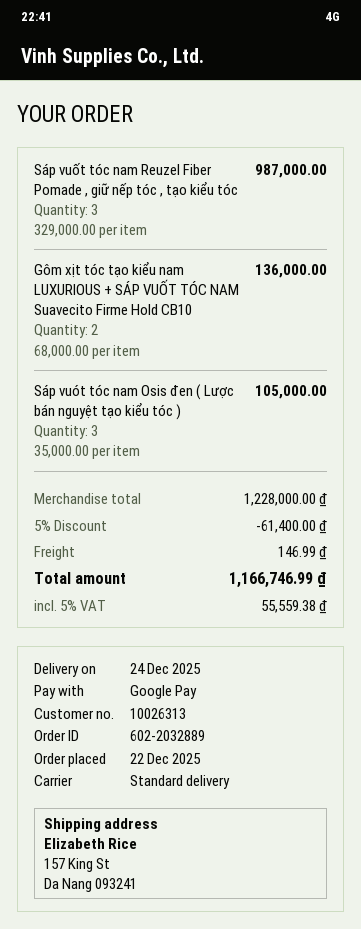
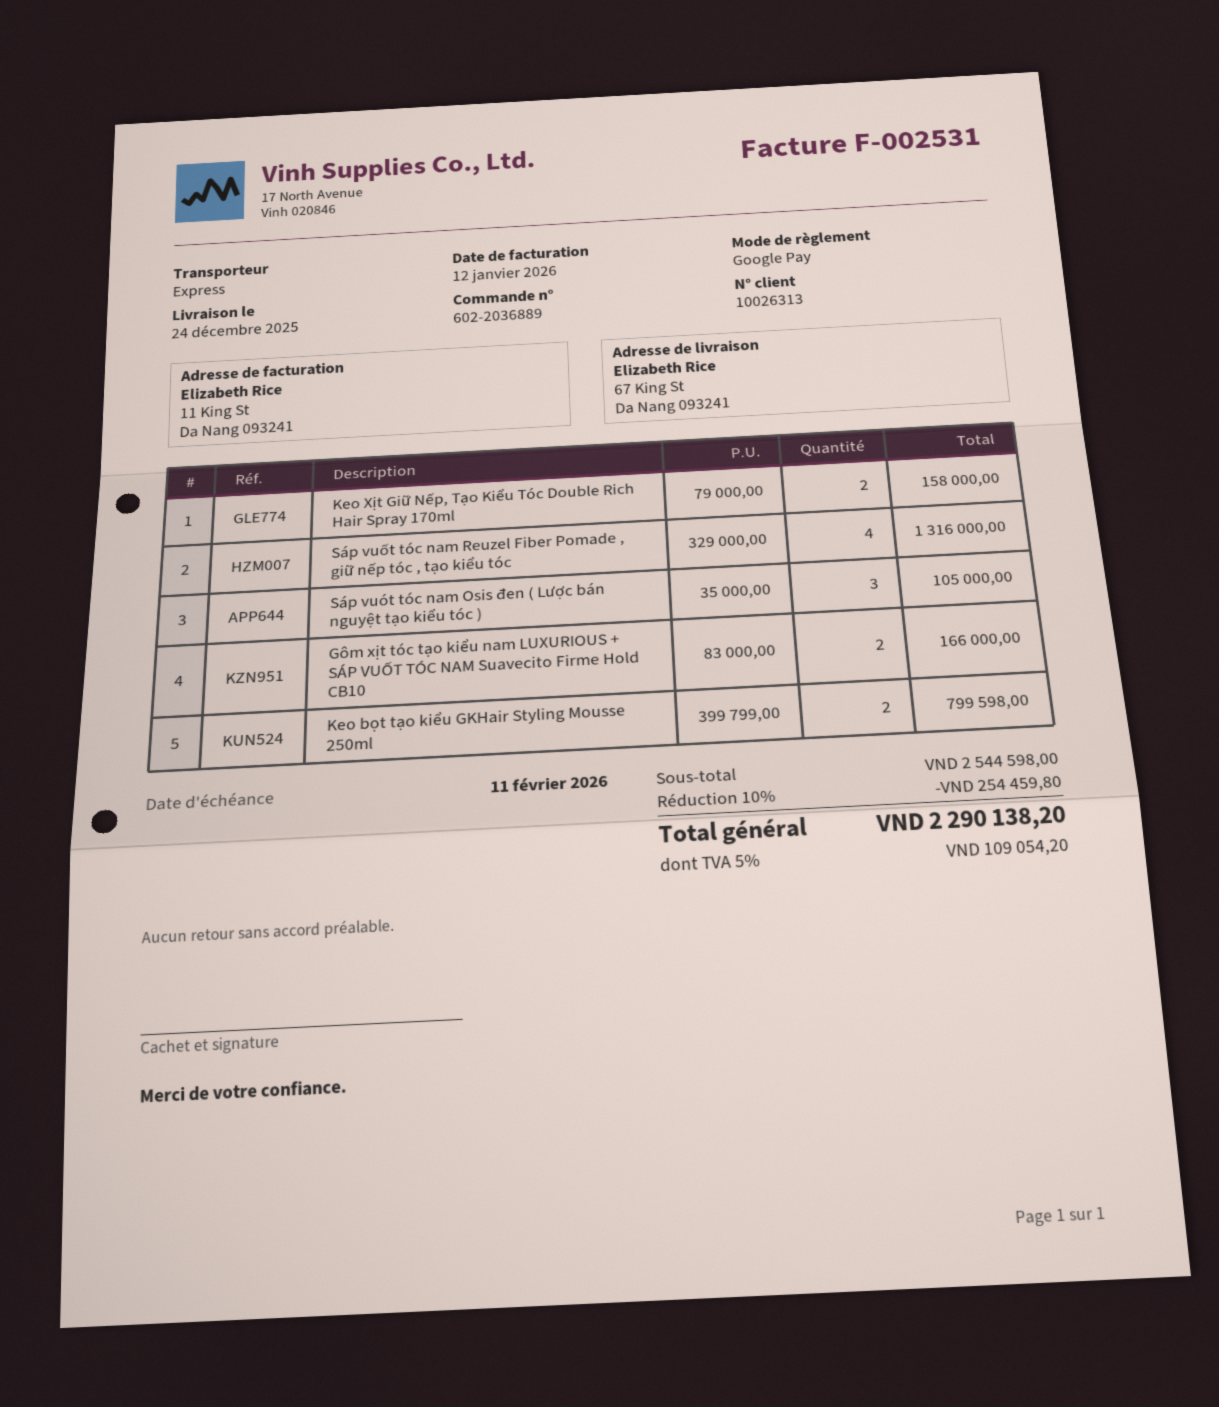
order number: 602-2032889 -> 602-2036889
shipping method: standard -> express
ship to: 157 King St, Da Nang 093241 -> 67 King St, Da Nang 093241
Sáp vuốt tóc nam Reuzel Fiber Pomade , giữ nếp tóc , tạo kiểu tóc: 3 x 329000.00 = 987000.00 -> 4 x 329000.00 = 1316000.00
Gôm xịt tóc tạo kiểu nam LUXURIOUS + SÁP VUỐT TÓC NAM Suavecito Firme Hold CB10: 2 x 68000.00 = 136000.00 -> 2 x 83000.00 = 166000.00
Keo Xịt Giữ Nếp, Tạo Kiểu Tóc Double Rich Hair Spray 170ml: none -> 2 x 79000.00 = 158000.00
Keo bọt tạo kiểu GKHair Styling Mousse 250ml: none -> 2 x 399799.00 = 799598.00
subtotal: 1228000.00 -> 2544598.00
discount: 5% = 61400.00 -> 10% = 254459.80
shipping: 146.99 -> none
tax: 5% = 55559.38 -> 5% = 109054.20
total: 1166746.99 -> 2290138.20

